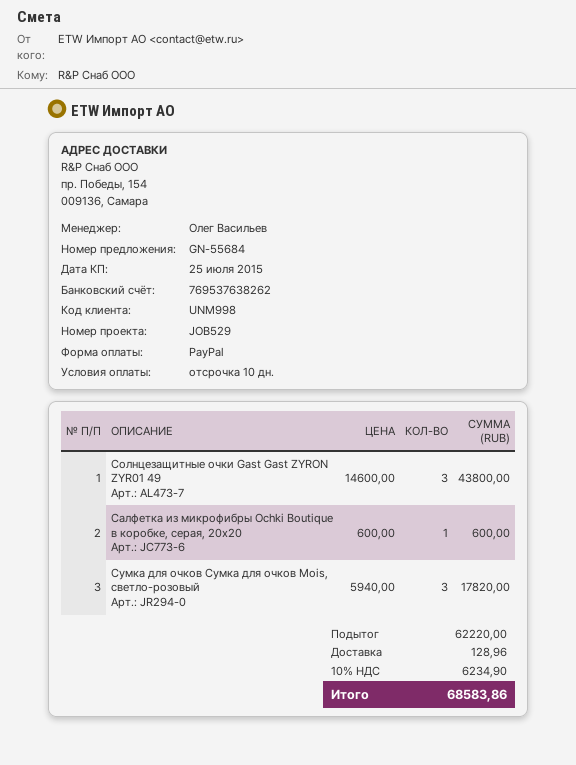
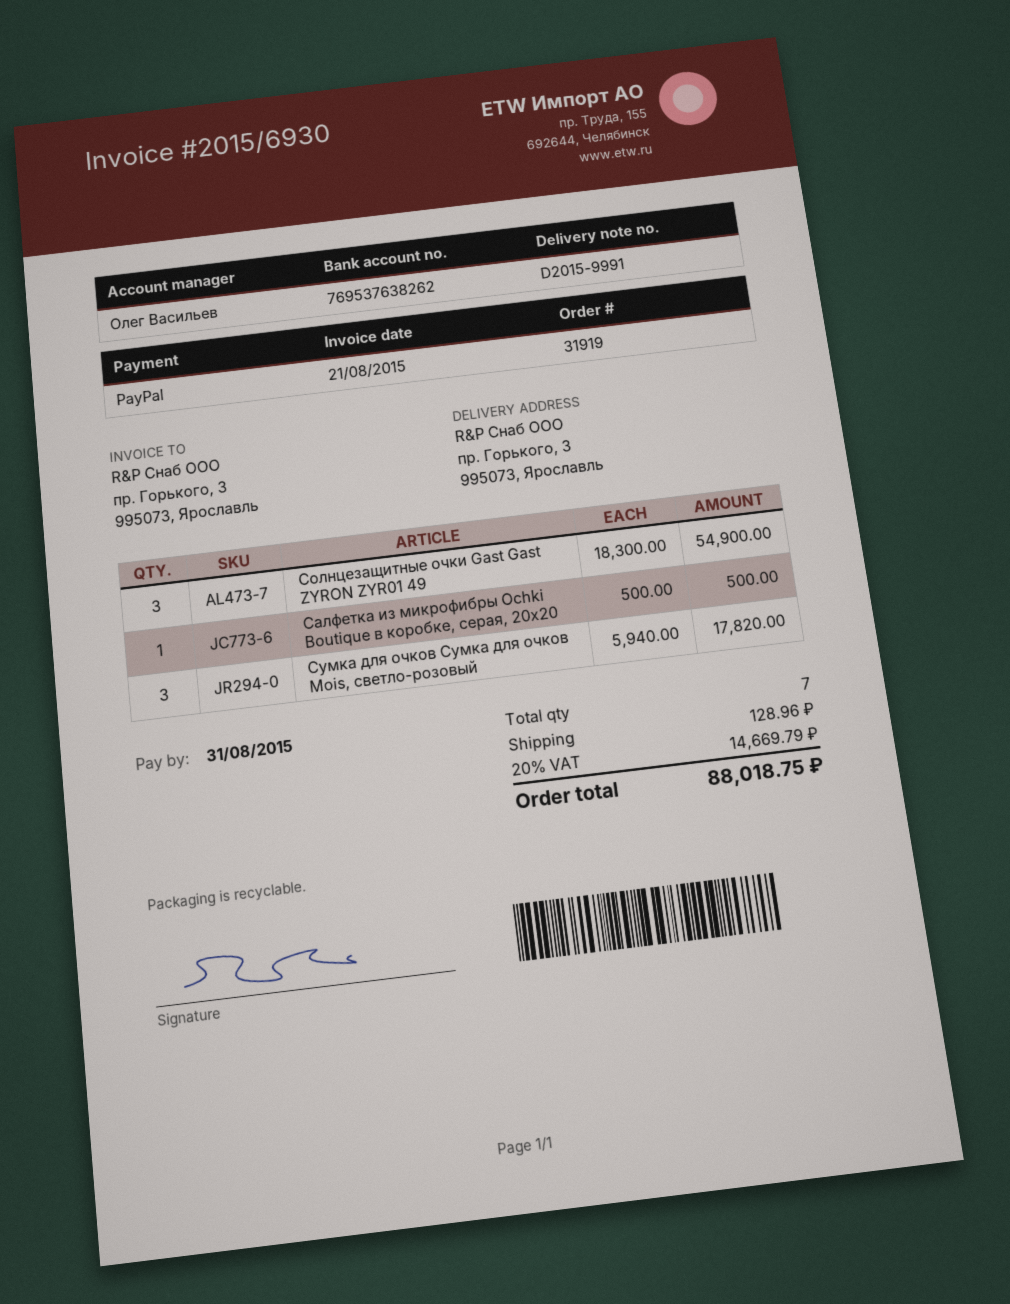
ship to: пр. Победы, 154, 009136, Самара -> пр. Горького, 3, 995073, Ярославль
Солнцезащитные очки Gast Gast ZYRON ZYR01 49: 3 x 14600.00 = 43800.00 -> 3 x 18300.00 = 54900.00
Салфетка из микрофибры Ochki Boutique в коробке, серая, 20х20: 1 x 600.00 = 600.00 -> 1 x 500.00 = 500.00
tax: 10% = 6234.90 -> 20% = 14669.79
total: 68583.86 -> 88018.75

